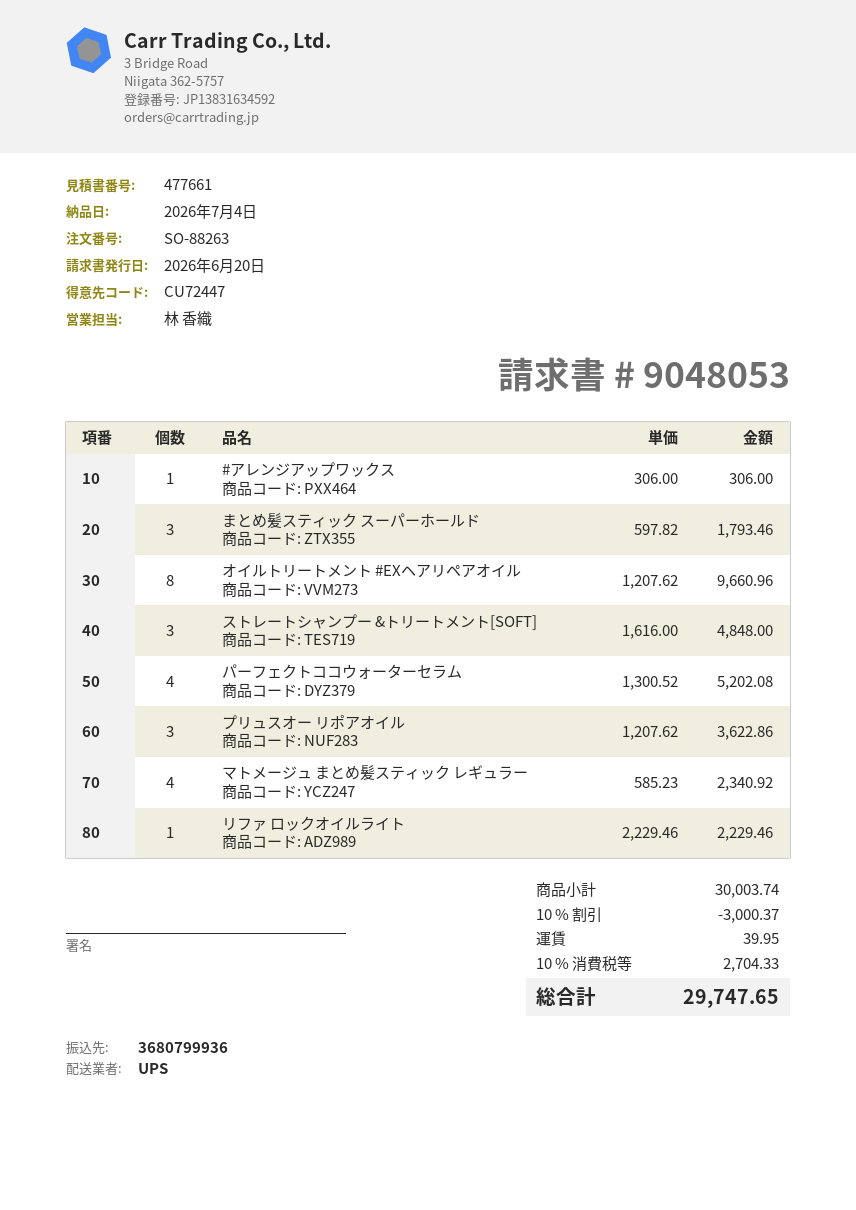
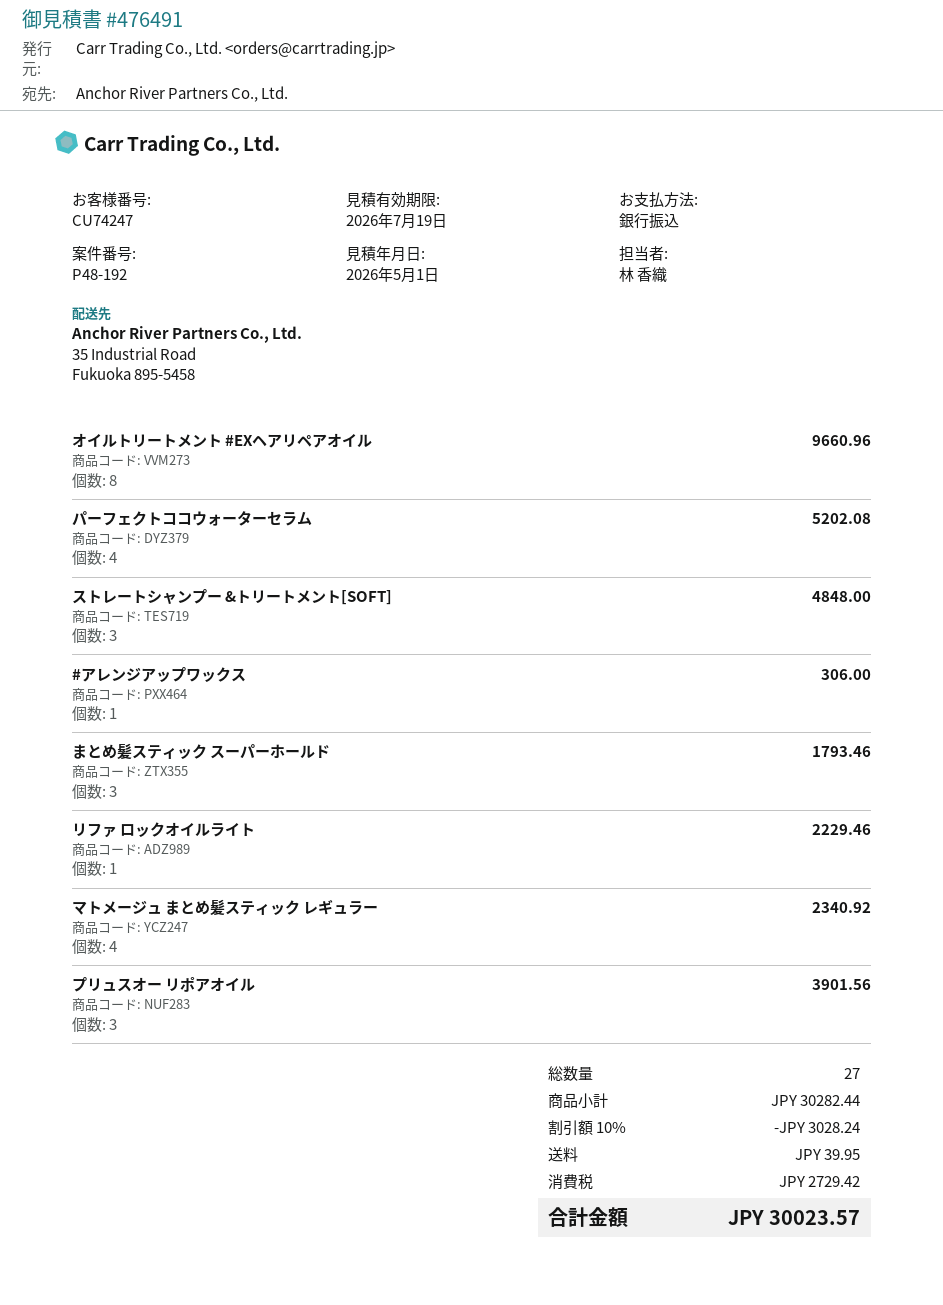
quote number: 477661 -> 476491
customer number: CU72447 -> CU74247
プリュスオー リポアオイル: 3 for 3622.86 -> 3 for 3901.56
subtotal: 30003.74 -> 30282.44
discount: 10% = 3000.37 -> 10% = 3028.24
tax: 2704.33 -> 2729.42
total: 29747.65 -> 30023.57

